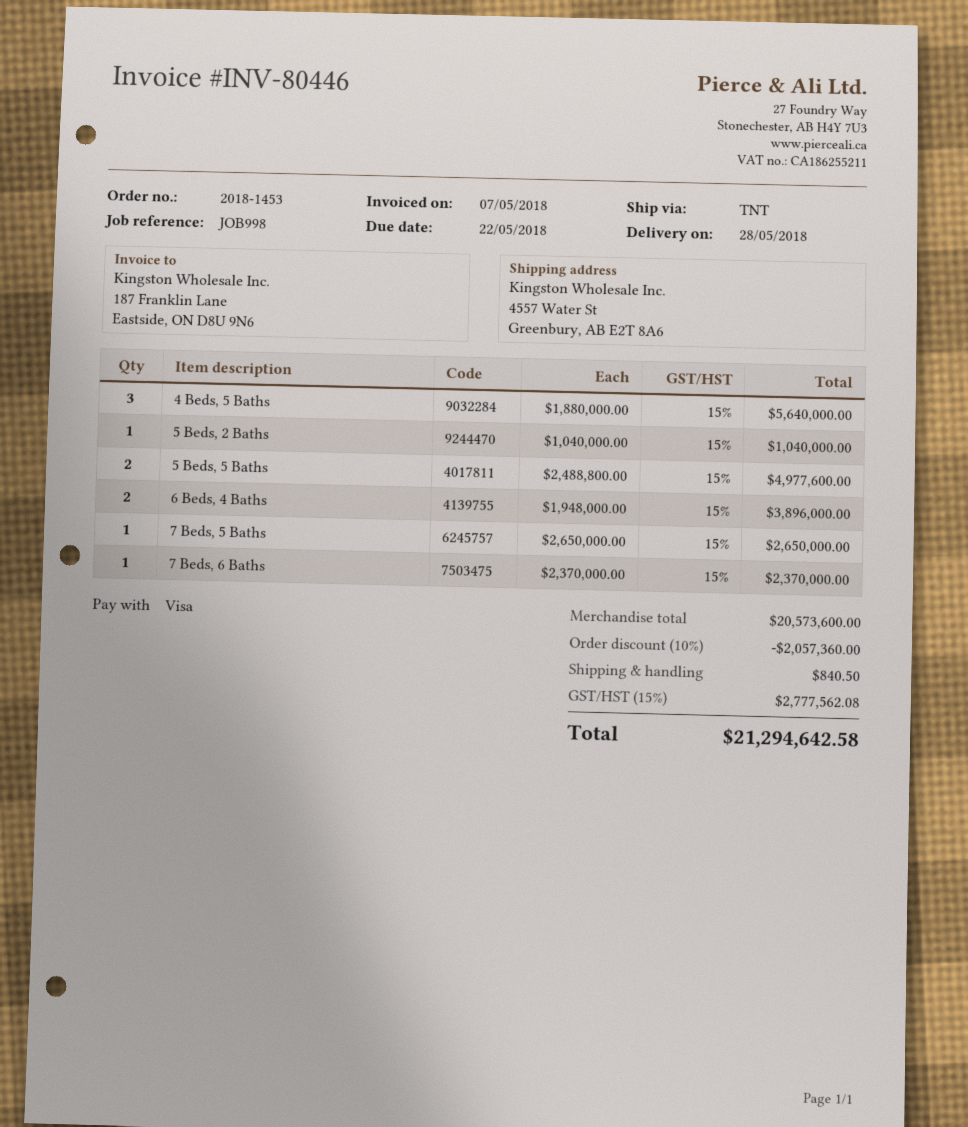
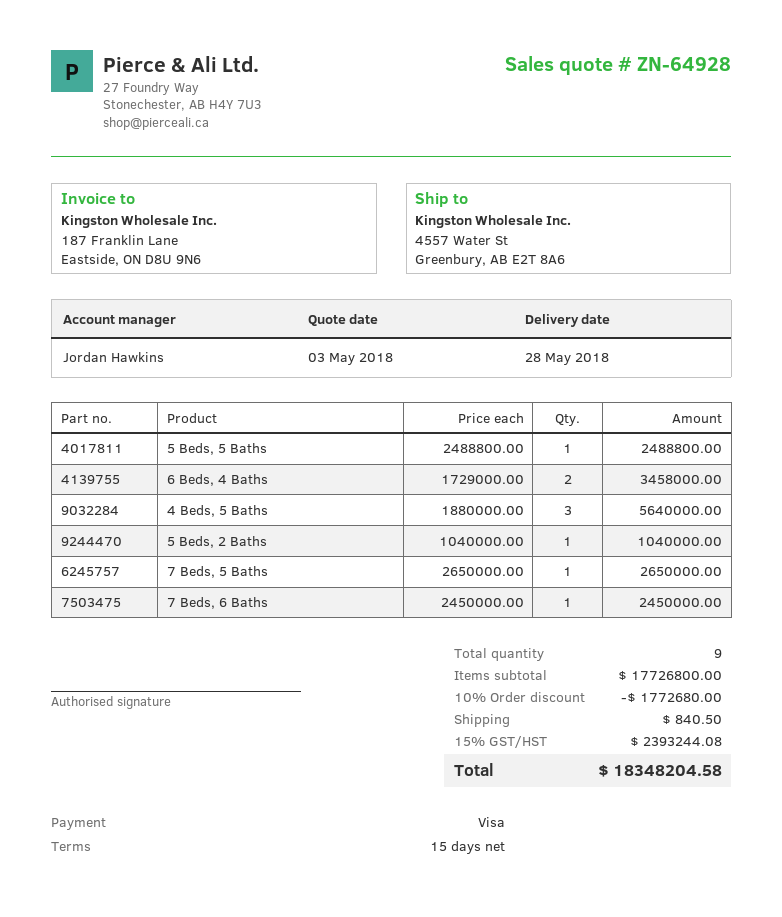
5 Beds, 5 Baths: 2 x 2488800.00 = 4977600.00 -> 1 x 2488800.00 = 2488800.00
6 Beds, 4 Baths: 2 x 1948000.00 = 3896000.00 -> 2 x 1729000.00 = 3458000.00
7 Beds, 6 Baths: 1 x 2370000.00 = 2370000.00 -> 1 x 2450000.00 = 2450000.00
subtotal: 20573600.00 -> 17726800.00
discount: 10% = 2057360.00 -> 10% = 1772680.00
tax: 15% = 2777562.08 -> 15% = 2393244.08
total: 21294642.58 -> 18348204.58

